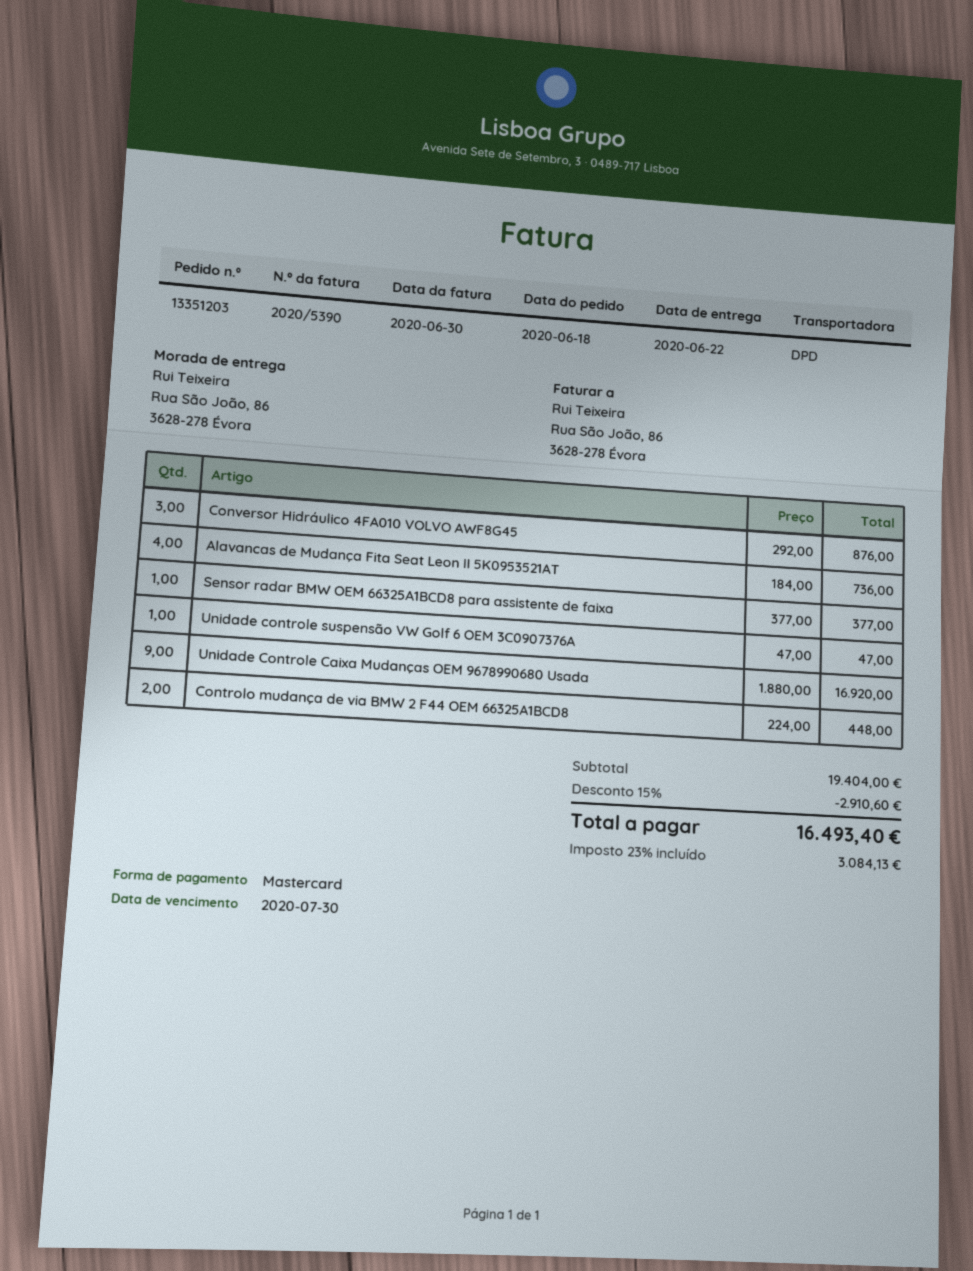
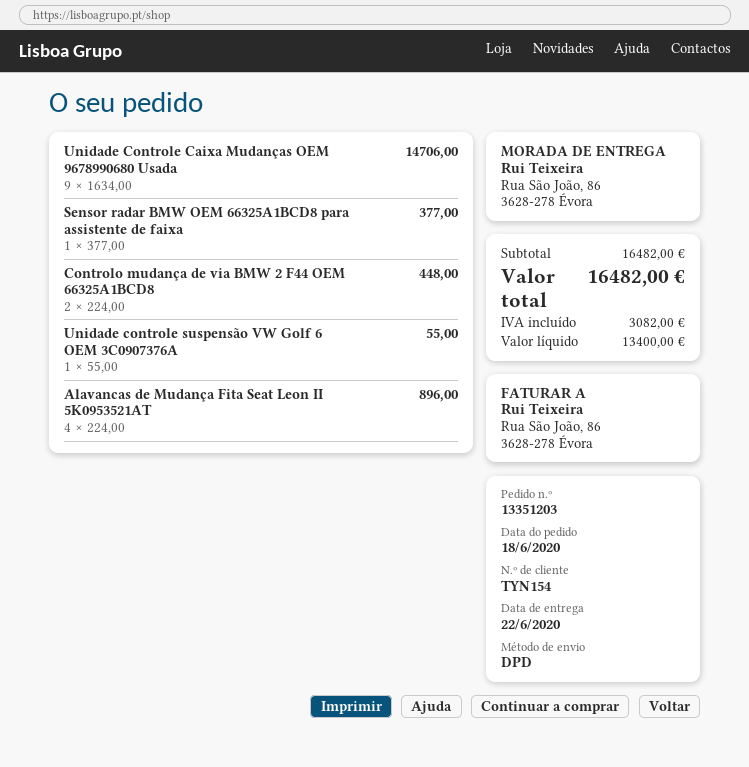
Conversor Hidráulico 4FA010 VOLVO AWF8G45: 3 x 292.00 = 876.00 -> none
Alavancas de Mudança Fita Seat Leon II 5K0953521AT: 4 x 184.00 = 736.00 -> 4 x 224.00 = 896.00
Unidade controle suspensão VW Golf 6 OEM 3C0907376A: 1 x 47.00 = 47.00 -> 1 x 55.00 = 55.00
Unidade Controle Caixa Mudanças OEM 9678990680 Usada: 9 x 1880.00 = 16920.00 -> 9 x 1634.00 = 14706.00
subtotal: 19404.00 -> 16482.00
discount: 15% = 2910.60 -> none
tax: 3084.13 -> 3082.00
total: 16493.40 -> 16482.00

